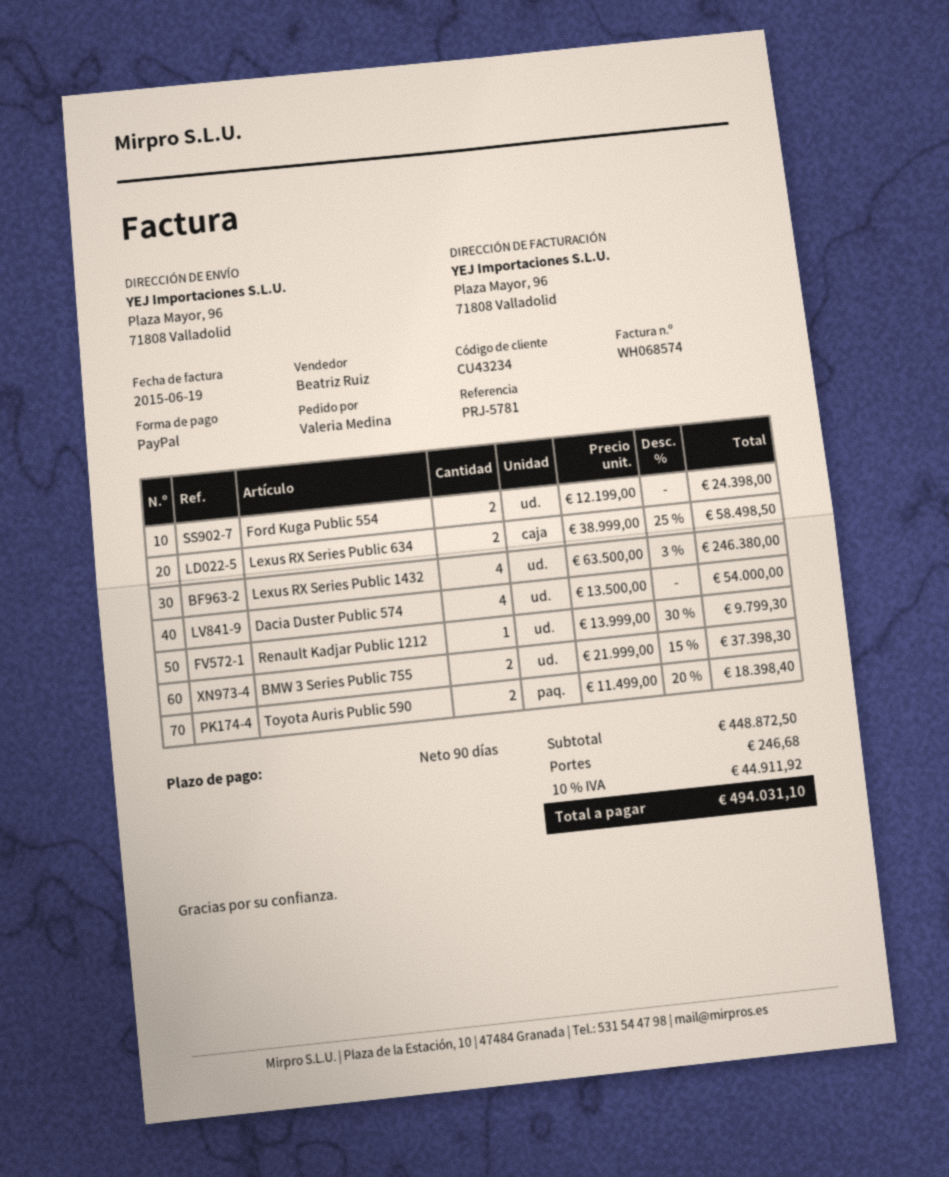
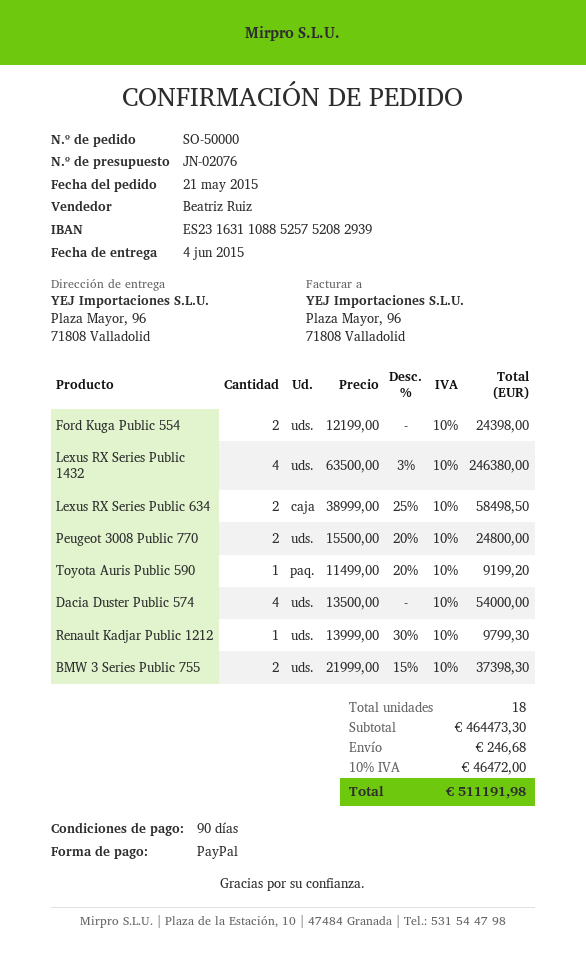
Toyota Auris Public 590: 2 x 11499.00 - 20% = 18398.40 -> 1 x 11499.00 - 20% = 9199.20
Peugeot 3008 Public 770: none -> 2 x 15500.00 - 20% = 24800.00
subtotal: 448872.50 -> 464473.30
tax: 10% = 44911.92 -> 10% = 46472.00
total: 494031.10 -> 511191.98

